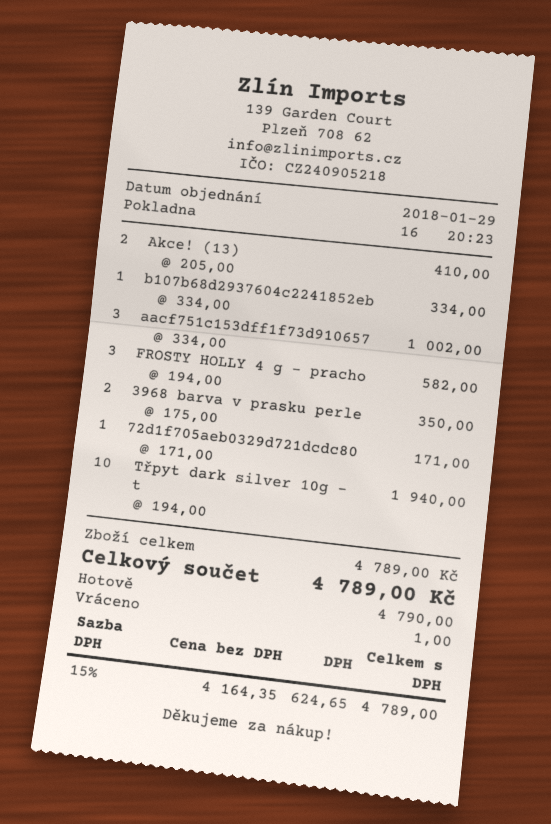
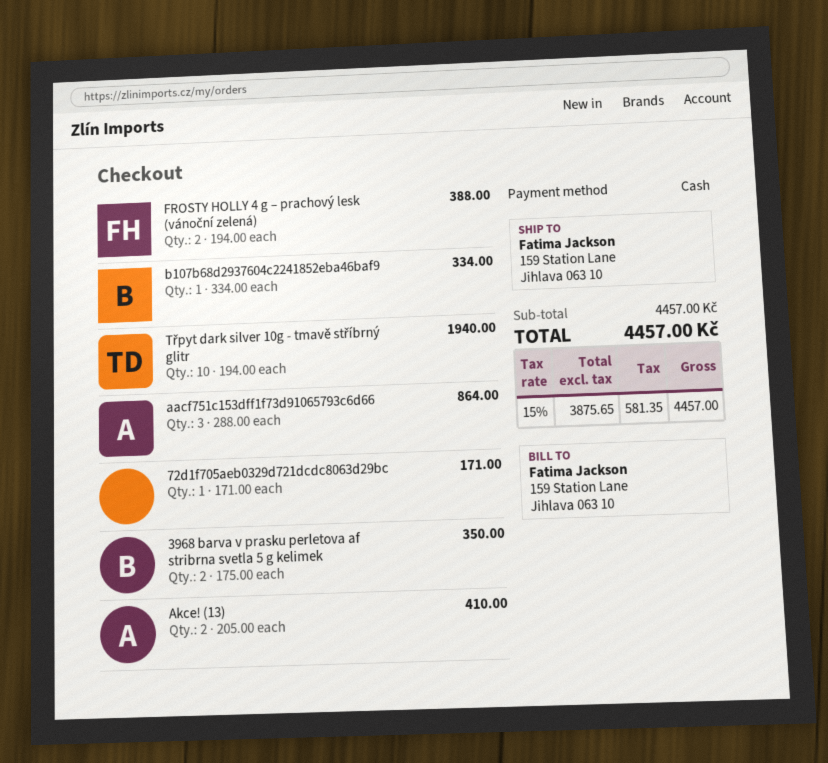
aacf751c153dff1f73d910657: 3 x 334.00 = 1002.00 -> 3 x 288.00 = 864.00
FROSTY HOLLY 4 g – pracho: 3 x 194.00 = 582.00 -> 2 x 194.00 = 388.00
subtotal: 4789.00 -> 4457.00
net: 4164.35 -> 3875.65
tax: 15% = 624.65 -> 15% = 581.35
total: 4789.00 -> 4457.00

